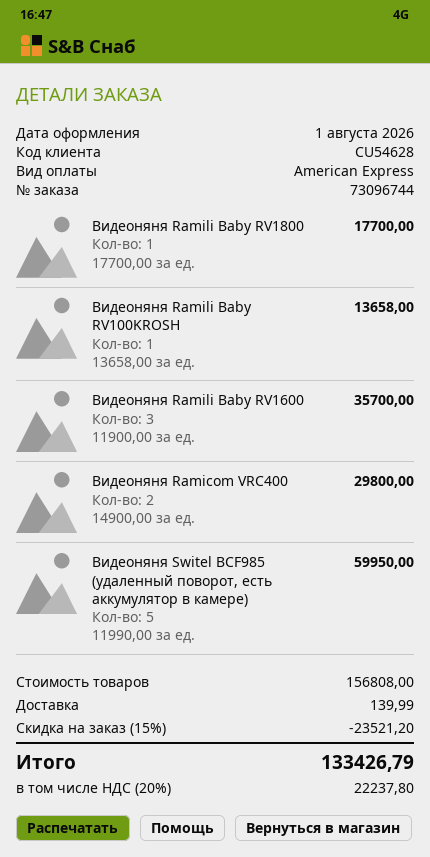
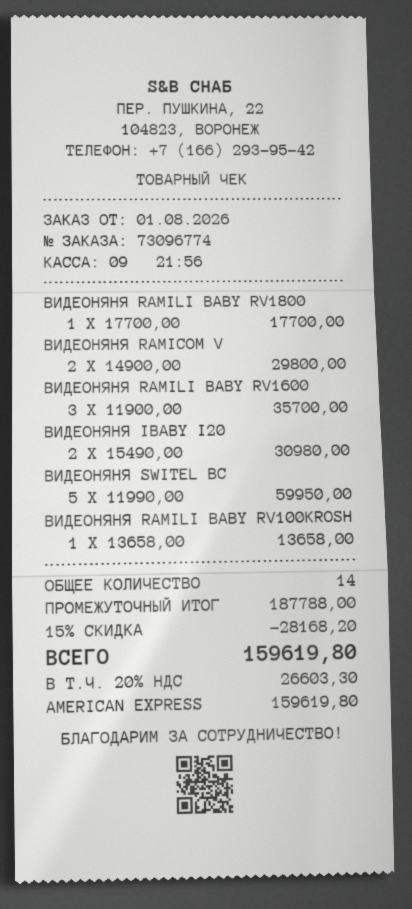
order number: 73096744 -> 73096774
ВИДЕОНЯНЯ IBABY I20: none -> 2 x 15490.00 = 30980.00
subtotal: 156808.00 -> 187788.00
discount: 15% = 23521.20 -> 15% = 28168.20
shipping: 139.99 -> none
tax: 20% = 22237.80 -> 20% = 26603.30
total: 133426.79 -> 159619.80

